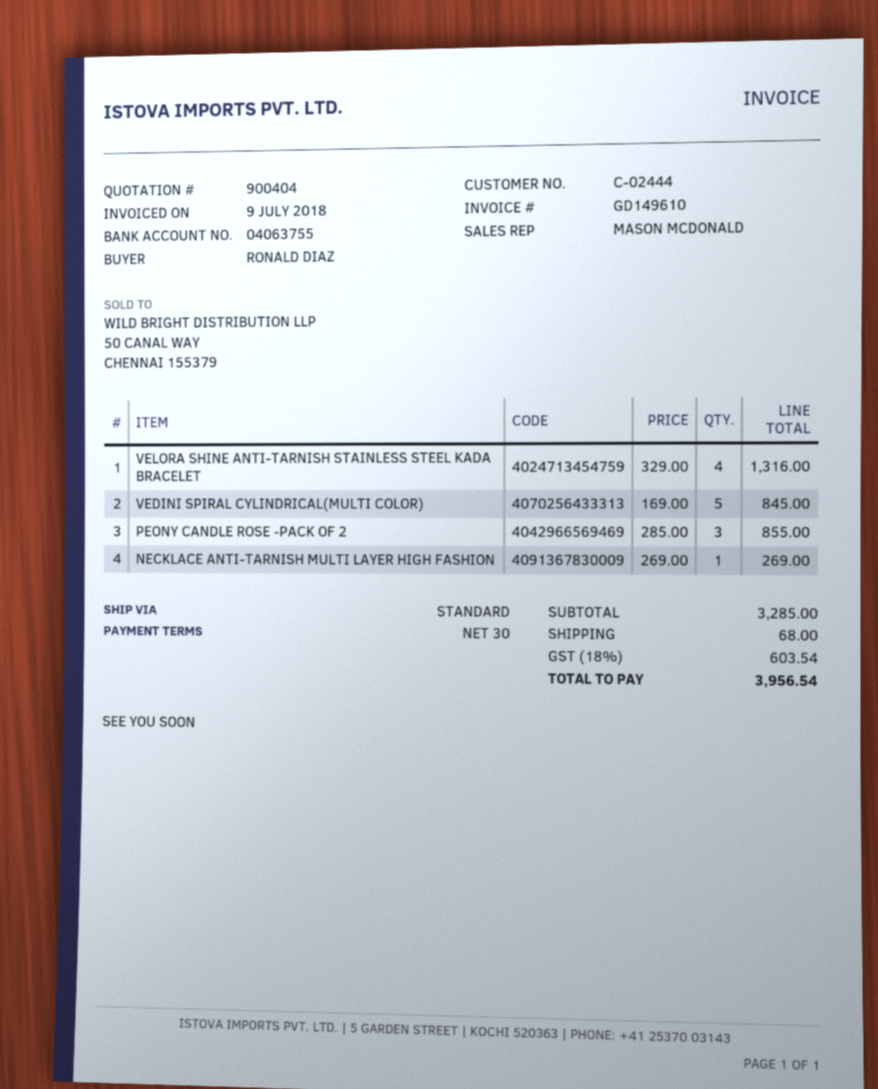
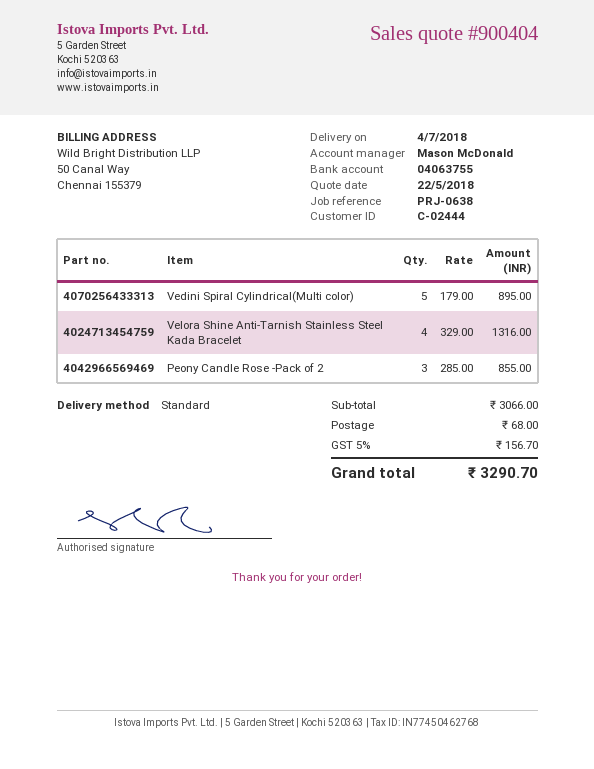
VEDINI SPIRAL CYLINDRICAL(MULTI COLOR): 5 x 169.00 = 845.00 -> 5 x 179.00 = 895.00
NECKLACE ANTI-TARNISH MULTI LAYER HIGH FASHION: 1 x 269.00 = 269.00 -> none
subtotal: 3285.00 -> 3066.00
tax: 18% = 603.54 -> 5% = 156.70
total: 3956.54 -> 3290.70

